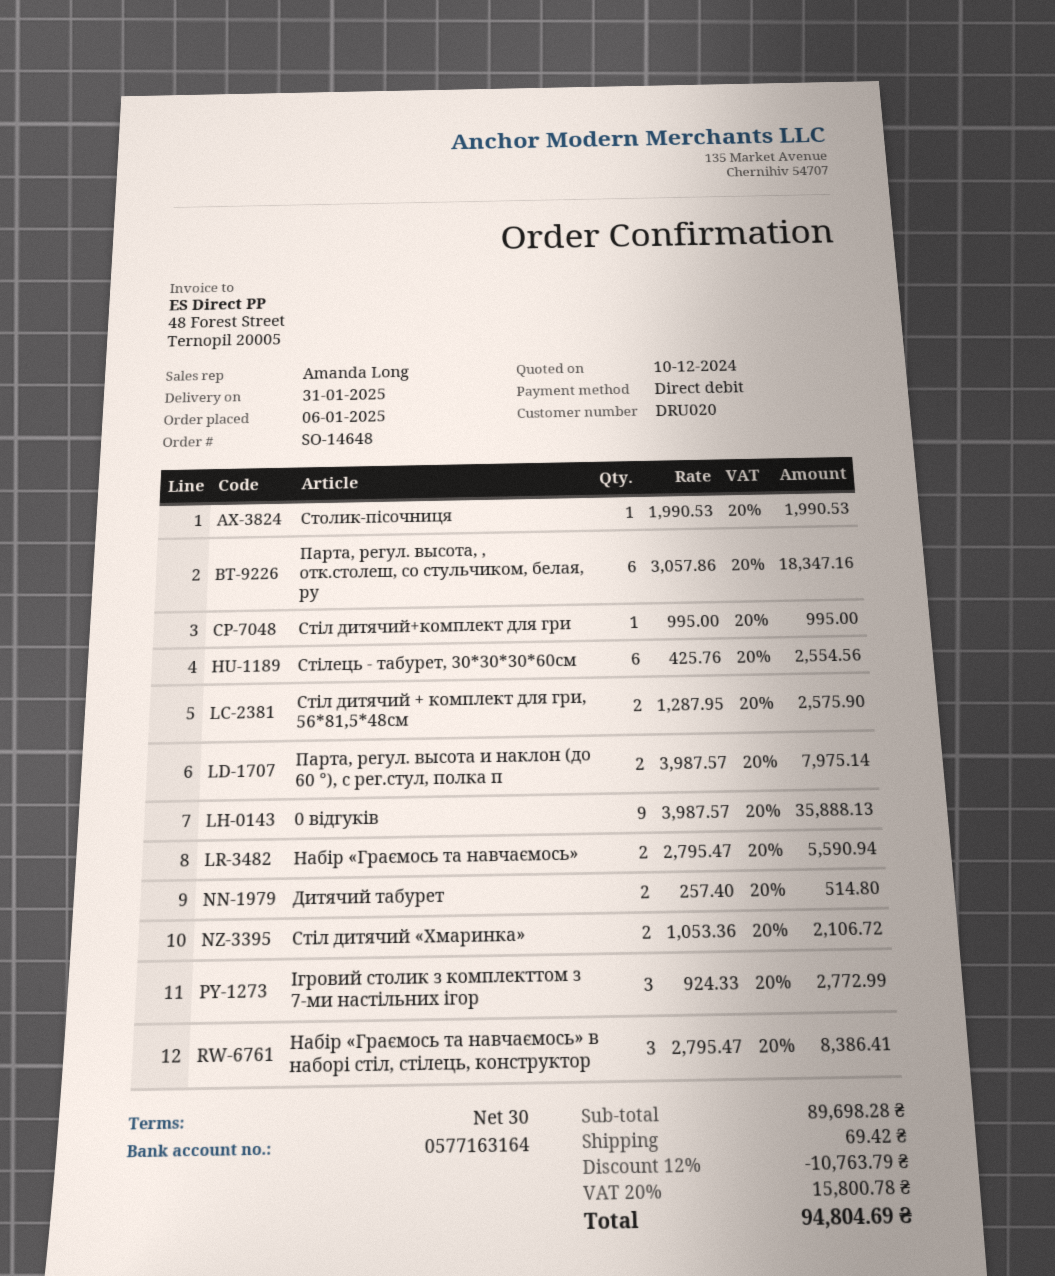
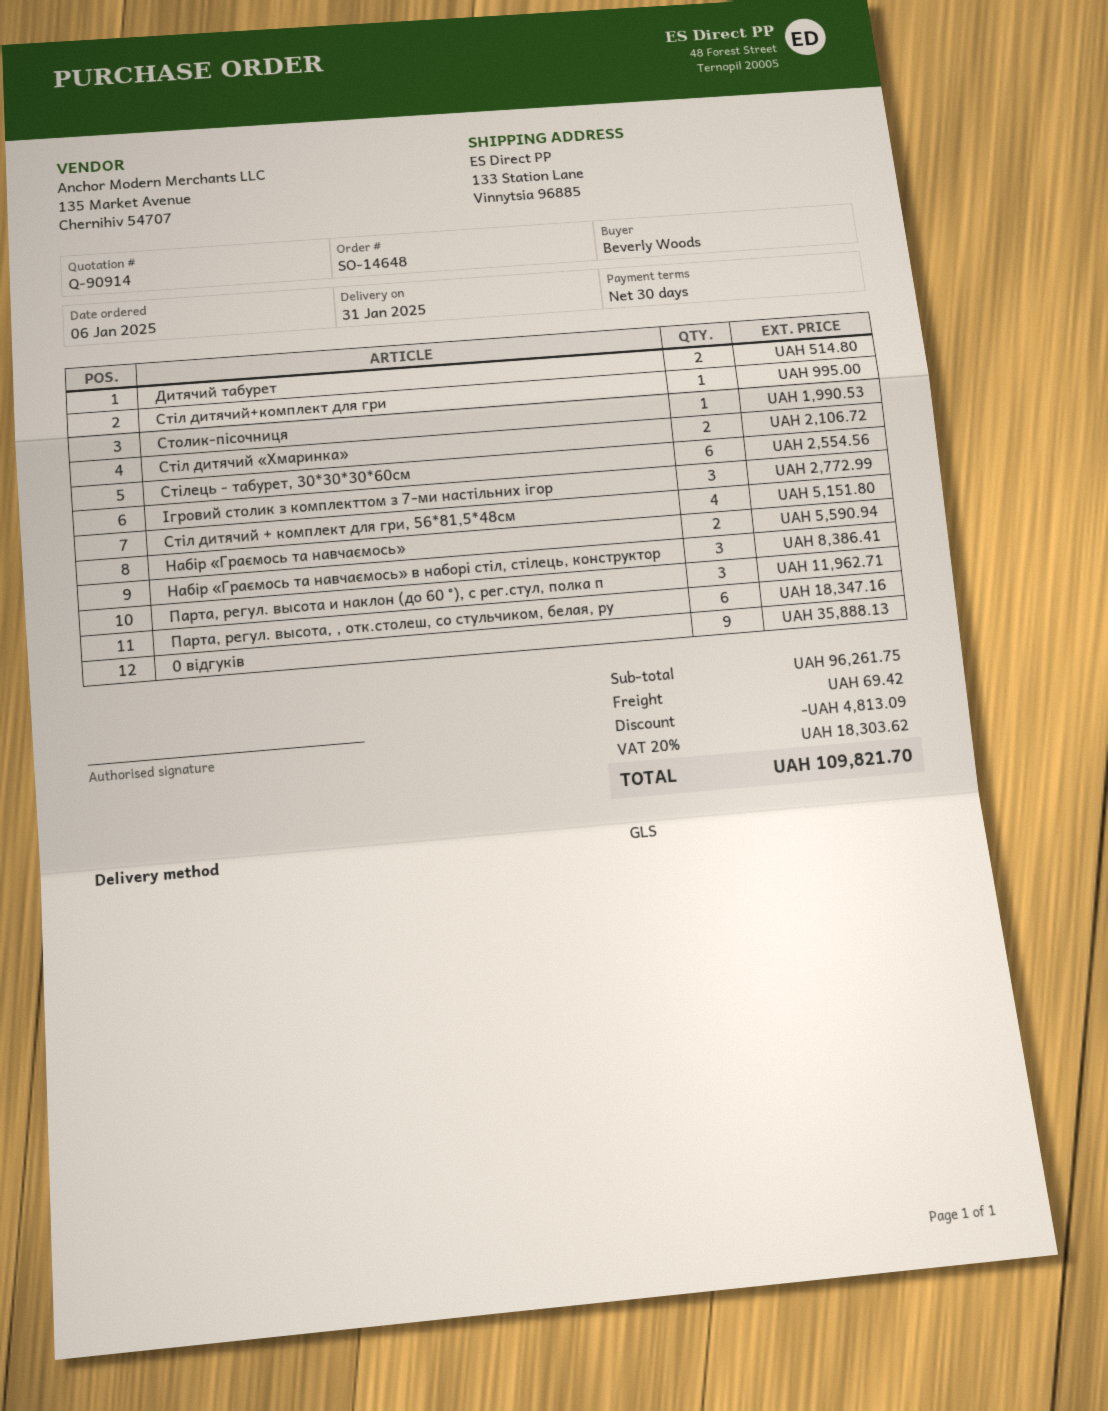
Стіл дитячий + комплект для гри, 56*81,5*48см: 2 for 2575.90 -> 4 for 5151.80
Парта, регул. высота и наклон (до 60 °), с рег.стул, полка п: 2 for 7975.14 -> 3 for 11962.71
subtotal: 89698.28 -> 96261.75
discount: 10763.79 -> 4813.09
tax: 20% = 15800.78 -> 20% = 18303.62
total: 94804.69 -> 109821.70

